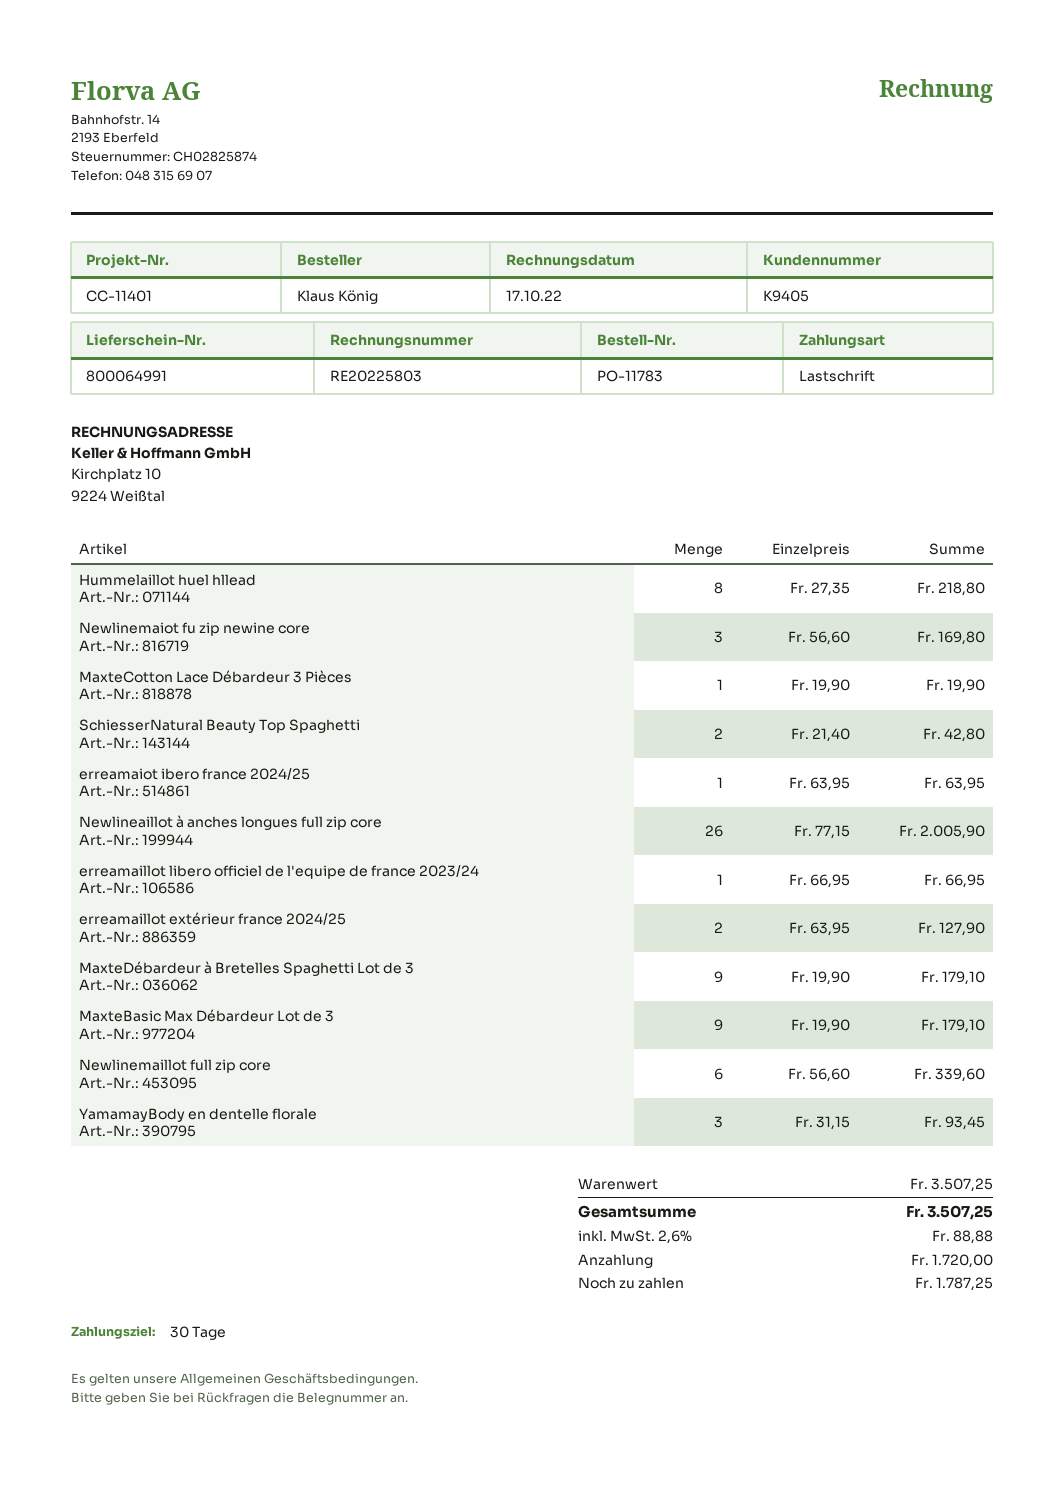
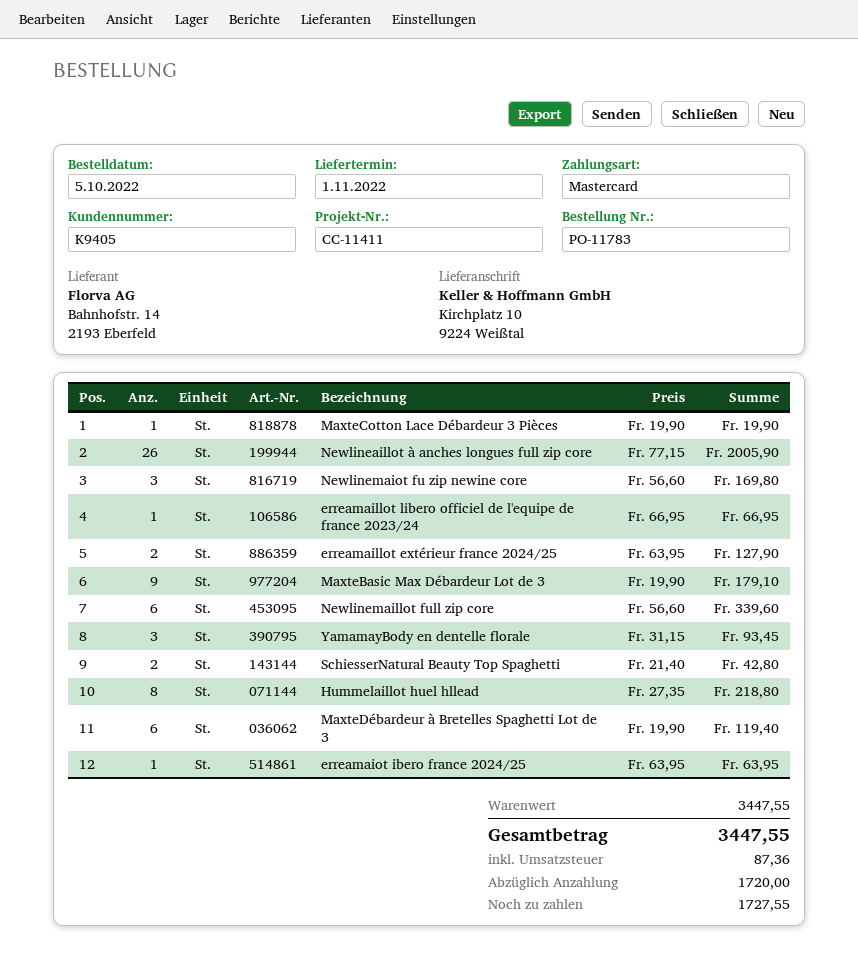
reference: CC-11401 -> CC-11411
payment method: direct debit -> Mastercard
MaxteDébardeur à Bretelles Spaghetti Lot de 3: 9 x 19.90 = 179.10 -> 6 x 19.90 = 119.40
subtotal: 3507.25 -> 3447.55
tax: 88.88 -> 87.36
total: 3507.25 -> 3447.55
balance: 1787.25 -> 1727.55

